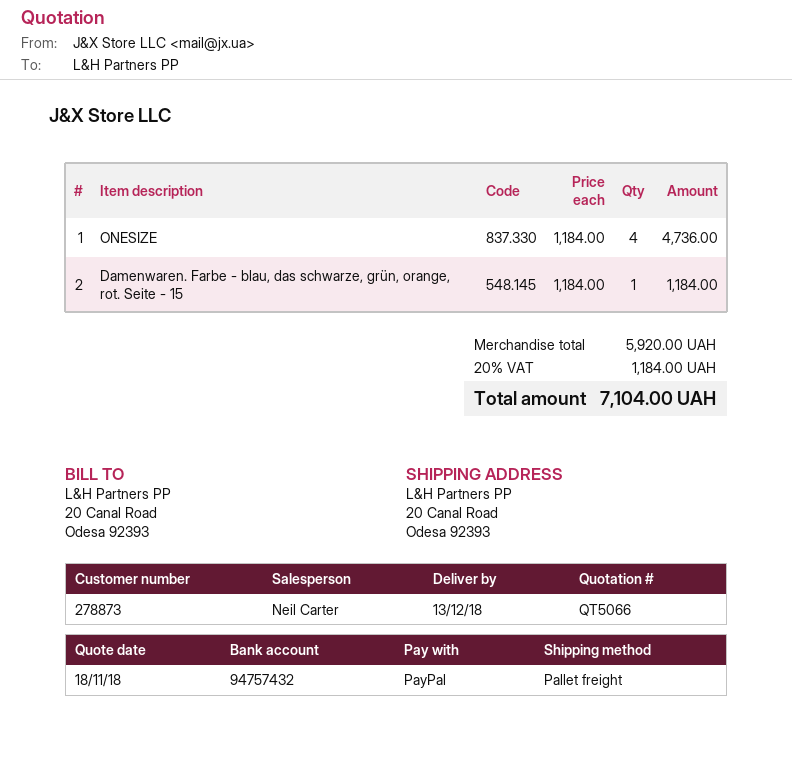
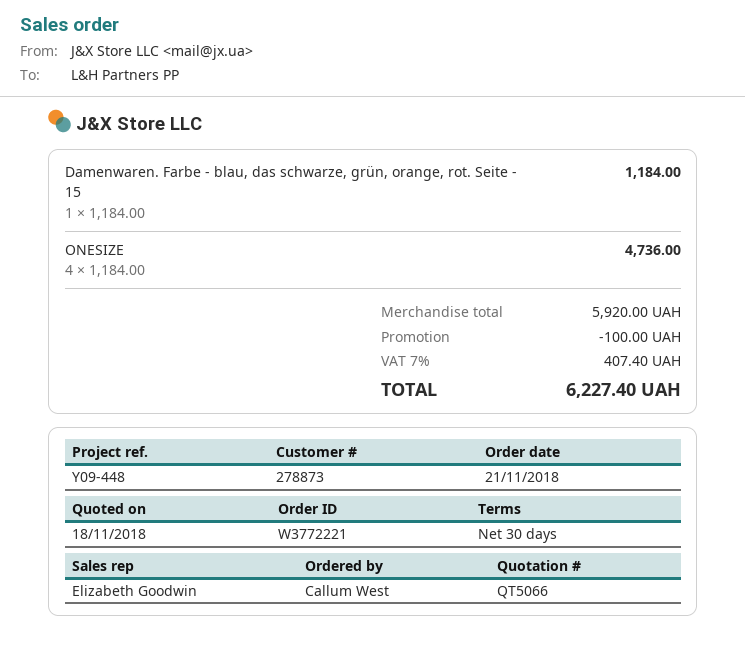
sales rep: Neil Carter -> Elizabeth Goodwin
discount: none -> 100.00
tax: 20% = 1184.00 -> 7% = 407.40
total: 7104.00 -> 6227.40

